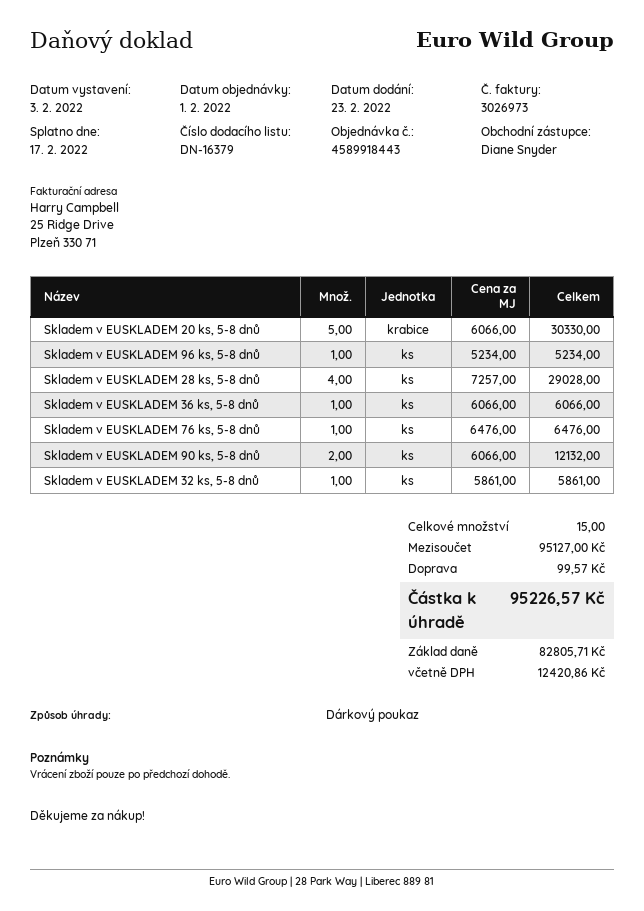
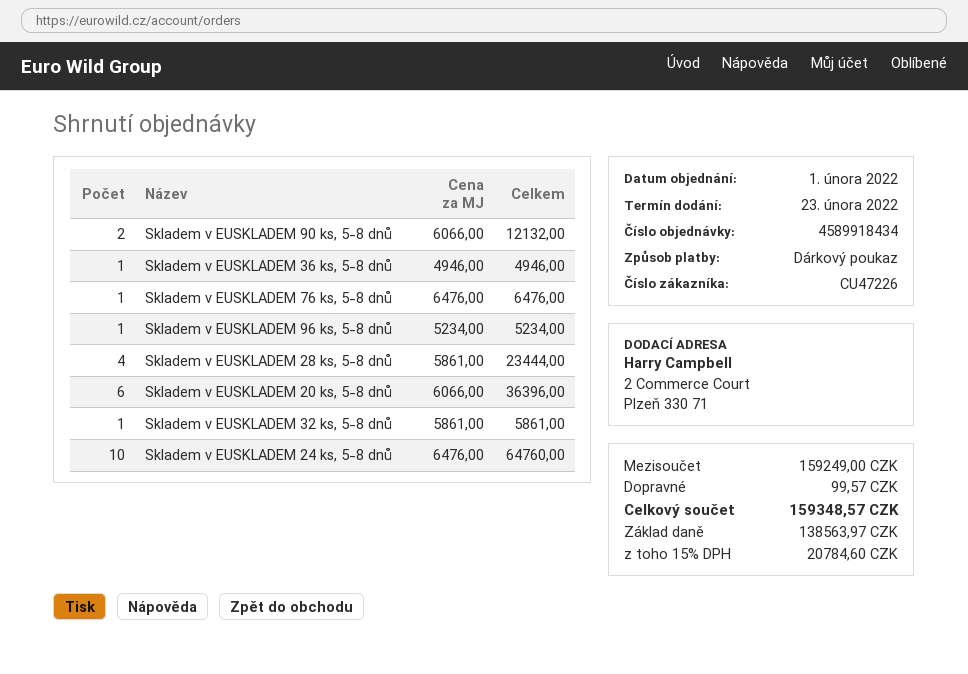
order number: 4589918443 -> 4589918434
Skladem v EUSKLADEM 20 ks, 5-8 dnů: 5 x 6066.00 = 30330.00 -> 6 x 6066.00 = 36396.00
Skladem v EUSKLADEM 28 ks, 5-8 dnů: 4 x 7257.00 = 29028.00 -> 4 x 5861.00 = 23444.00
Skladem v EUSKLADEM 36 ks, 5-8 dnů: 1 x 6066.00 = 6066.00 -> 1 x 4946.00 = 4946.00
Skladem v EUSKLADEM 24 ks, 5-8 dnů: none -> 10 x 6476.00 = 64760.00
subtotal: 95127.00 -> 159249.00
net: 82805.71 -> 138563.97
tax: 12420.86 -> 20784.60
total: 95226.57 -> 159348.57

